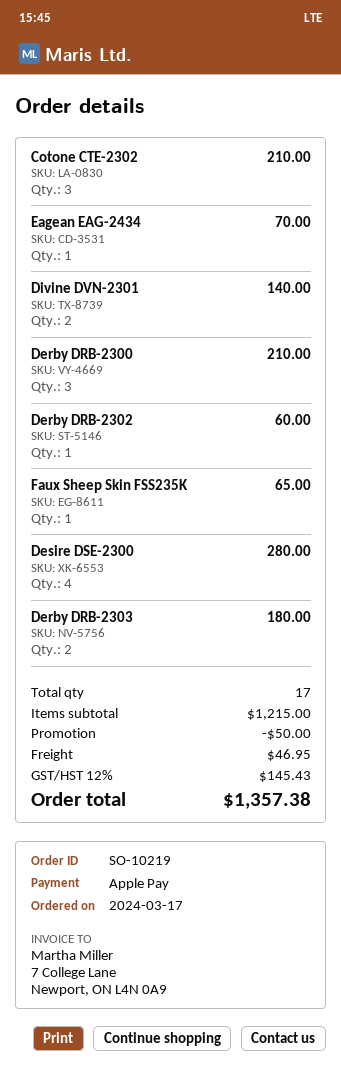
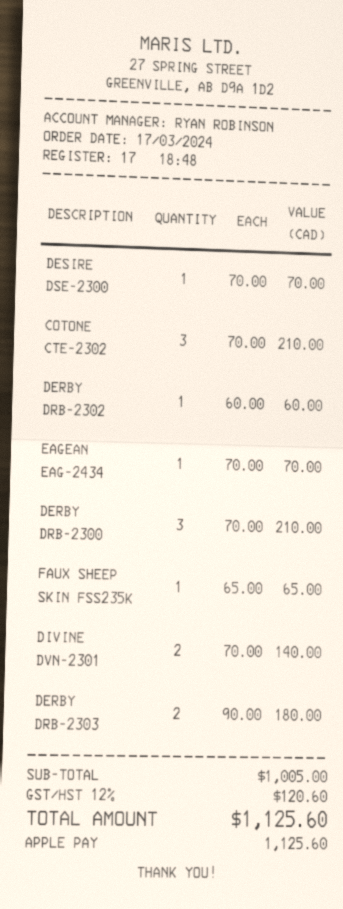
Desire DSE-2300: 4 for 280.00 -> 1 for 70.00
subtotal: 1215.00 -> 1005.00
discount: 50.00 -> none
shipping: 46.95 -> none
tax: 12% = 145.43 -> 12% = 120.60
total: 1357.38 -> 1125.60

